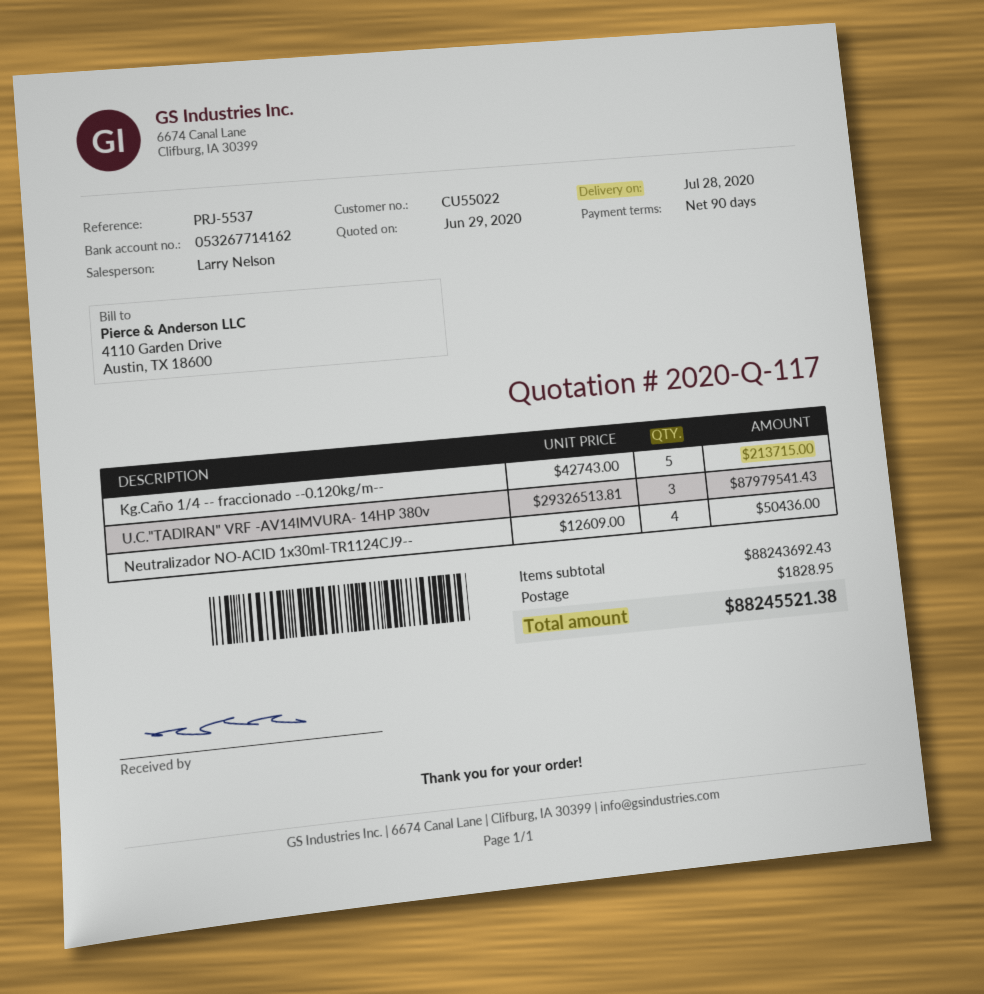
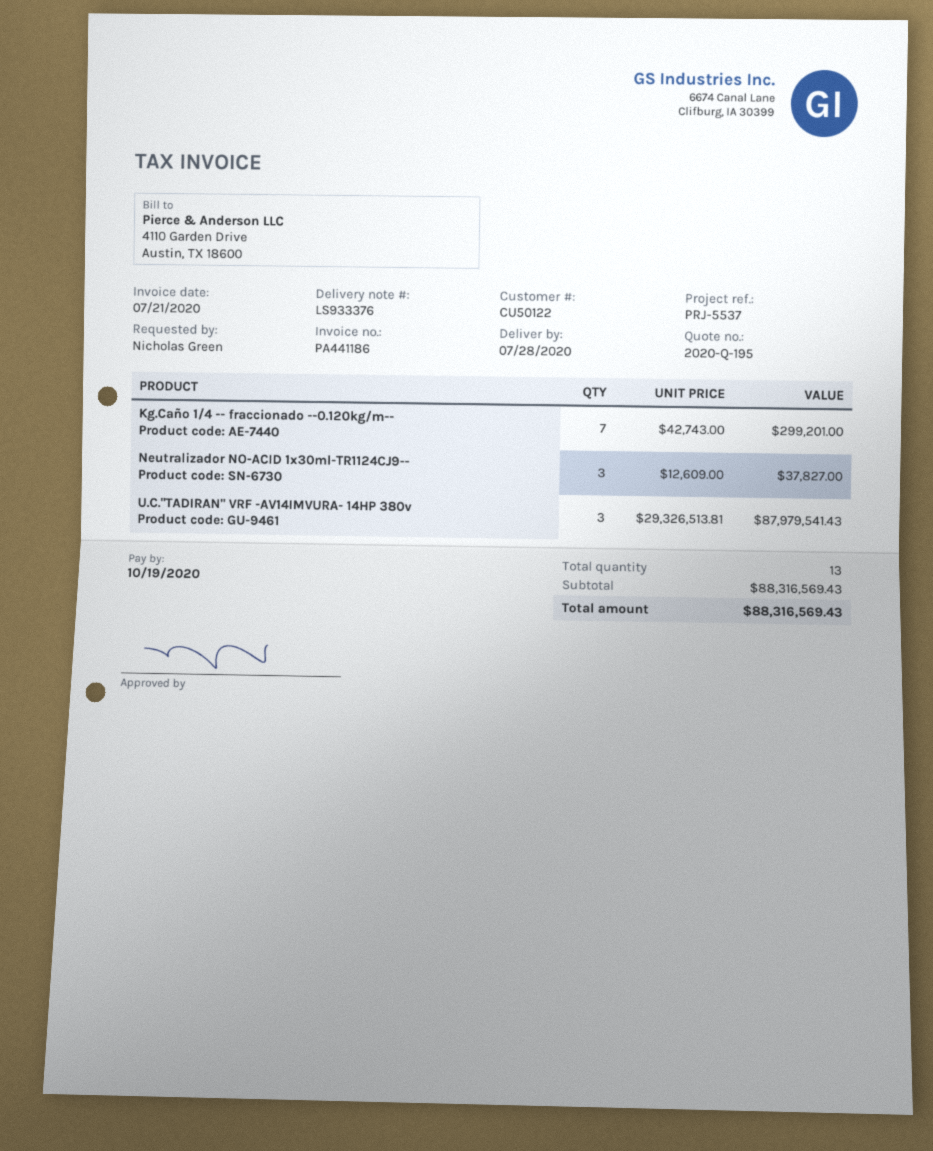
quote number: 2020-Q-117 -> 2020-Q-195
customer number: CU55022 -> CU50122
Kg.Caño 1/4 -- fraccionado --0.120kg/m--: 5 x 42743.00 = 213715.00 -> 7 x 42743.00 = 299201.00
Neutralizador NO-ACID 1x30ml-TR1124CJ9--: 4 x 12609.00 = 50436.00 -> 3 x 12609.00 = 37827.00
subtotal: 88243692.43 -> 88316569.43
shipping: 1828.95 -> none
total: 88245521.38 -> 88316569.43

